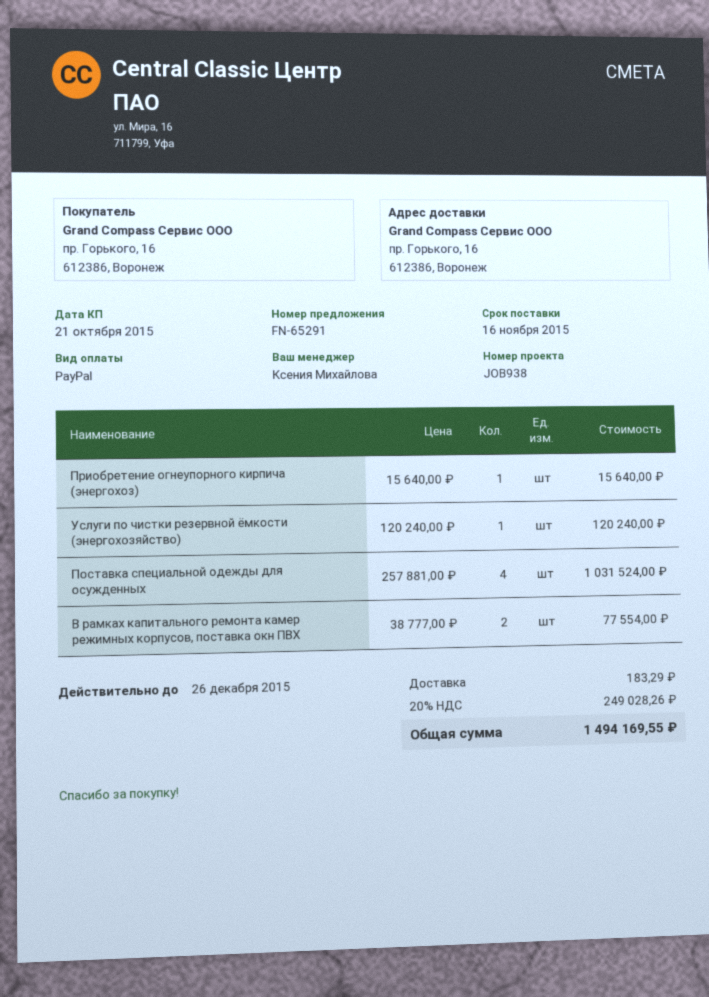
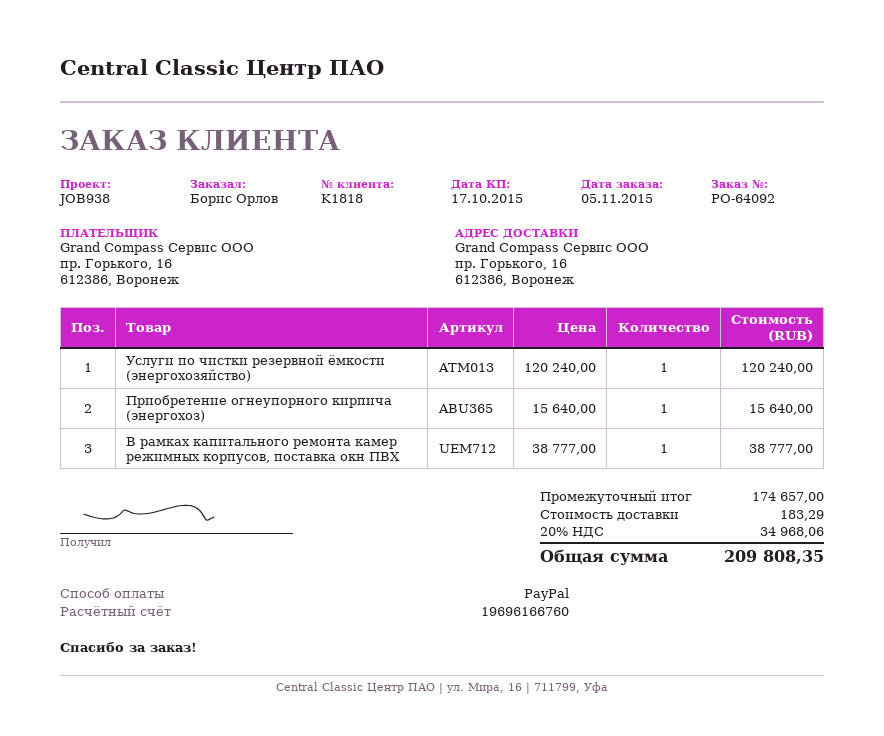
quote date: 2015-10-21 -> 2015-10-17
Поставка специальной одежды для осужденных: 4 x 257881.00 = 1031524.00 -> none
В рамках капитального ремонта камер режимных корпусов, поставка окн ПВХ: 2 x 38777.00 = 77554.00 -> 1 x 38777.00 = 38777.00
tax: 20% = 249028.26 -> 20% = 34968.06
total: 1494169.55 -> 209808.35

